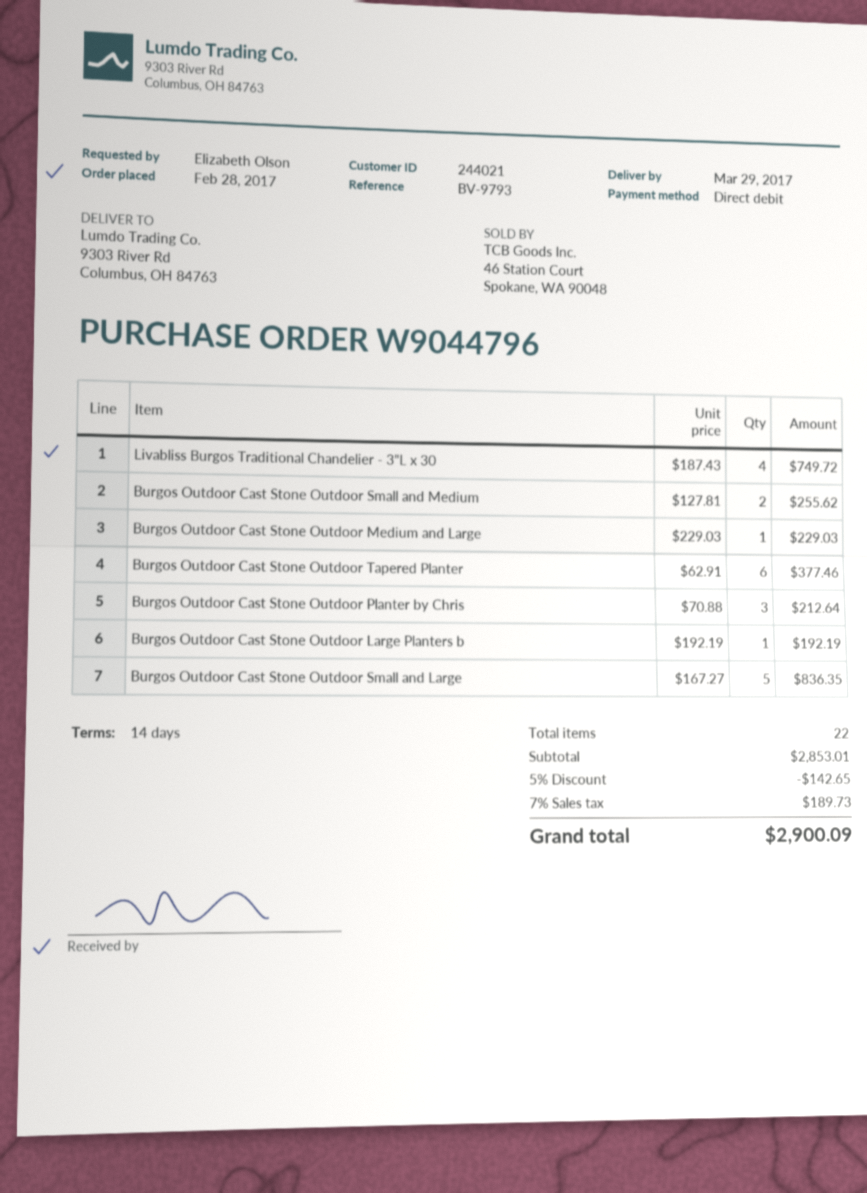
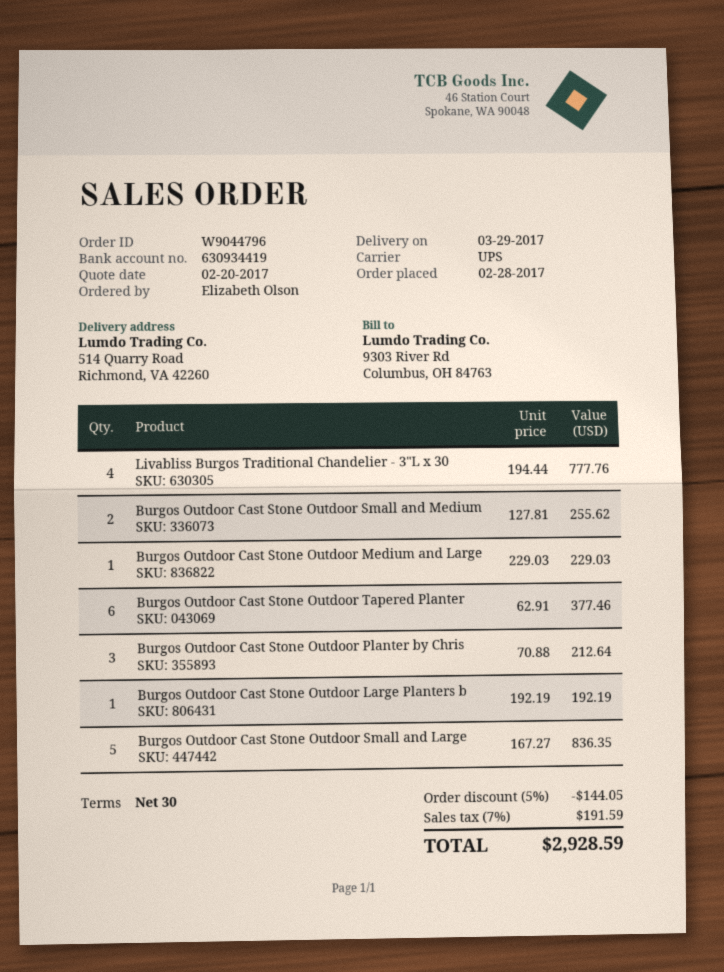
payment terms: 14 days -> 30 days
ship to: 9303 River Rd, Columbus, OH 84763 -> 514 Quarry Road, Richmond, VA 42260
Livabliss Burgos Traditional Chandelier - 3"L x 30: 4 x 187.43 = 749.72 -> 4 x 194.44 = 777.76
discount: 5% = 142.65 -> 5% = 144.05
tax: 7% = 189.73 -> 7% = 191.59
total: 2900.09 -> 2928.59

